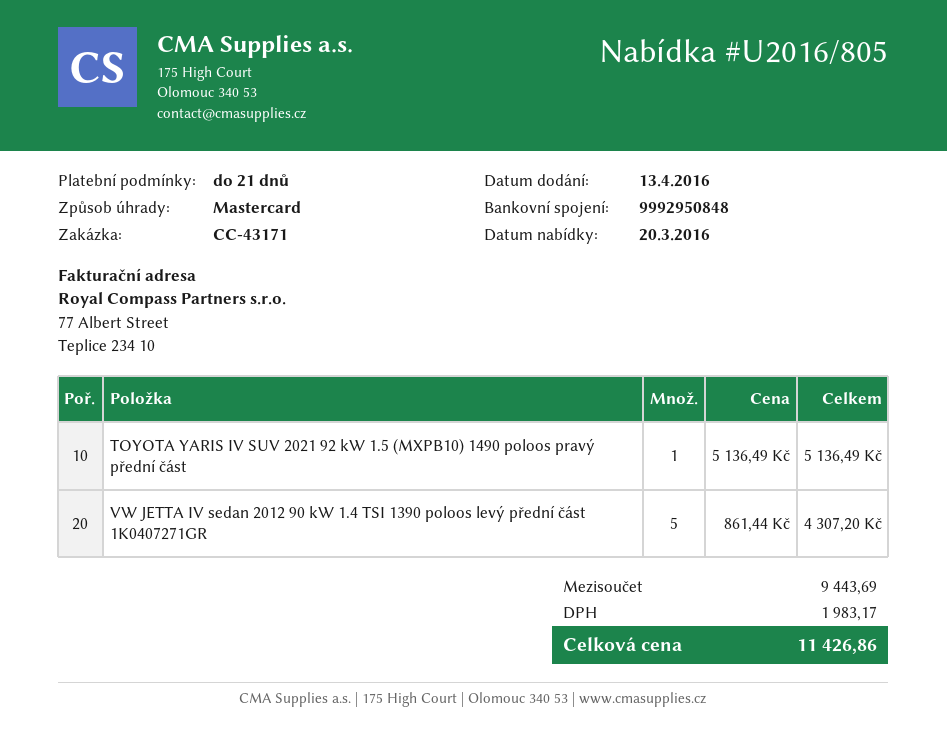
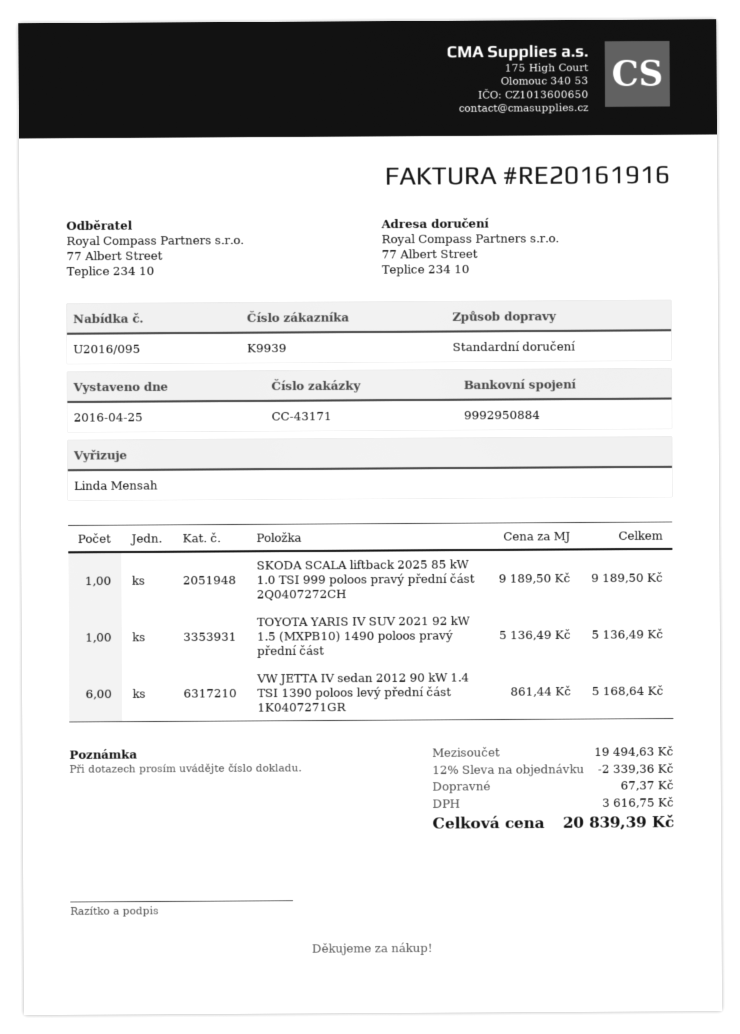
quote number: U2016/805 -> U2016/095
bank account: 9992950848 -> 9992950884
VW JETTA IV sedan 2012 90 kW 1.4 TSI 1390 poloos levý přední část 1K0407271GR: 5 x 861.44 = 4307.20 -> 6 x 861.44 = 5168.64
SKODA SCALA liftback 2025 85 kW 1.0 TSI 999 poloos pravý přední část 2Q0407272CH: none -> 1 x 9189.50 = 9189.50
subtotal: 9443.69 -> 19494.63
discount: none -> 12% = 2339.36
shipping: none -> 67.37
tax: 1983.17 -> 3616.75
total: 11426.86 -> 20839.39

